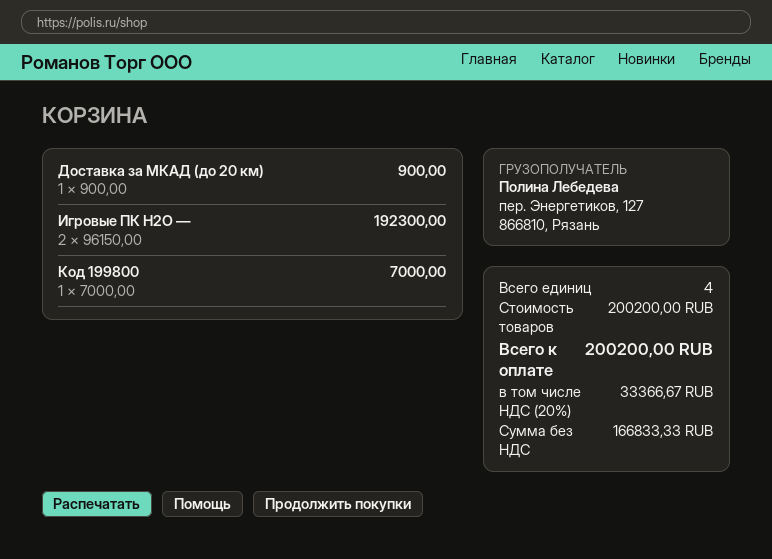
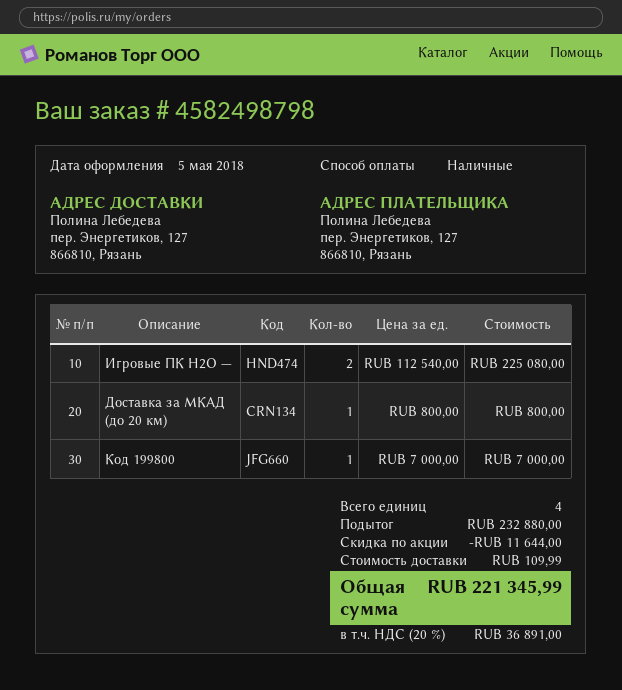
Доставка за МКАД (до 20 км): 1 x 900.00 = 900.00 -> 1 x 800.00 = 800.00
Игровые ПК H2O —: 2 x 96150.00 = 192300.00 -> 2 x 112540.00 = 225080.00
subtotal: 200200.00 -> 232880.00
discount: none -> 11644.00
shipping: none -> 109.99
tax: 20% = 33366.67 -> 20% = 36891.00
total: 200200.00 -> 221345.99

